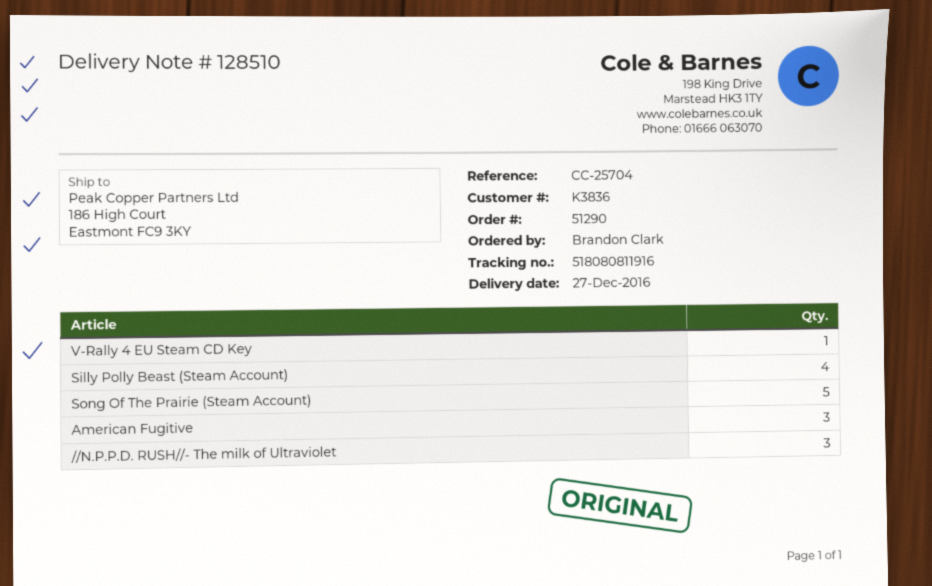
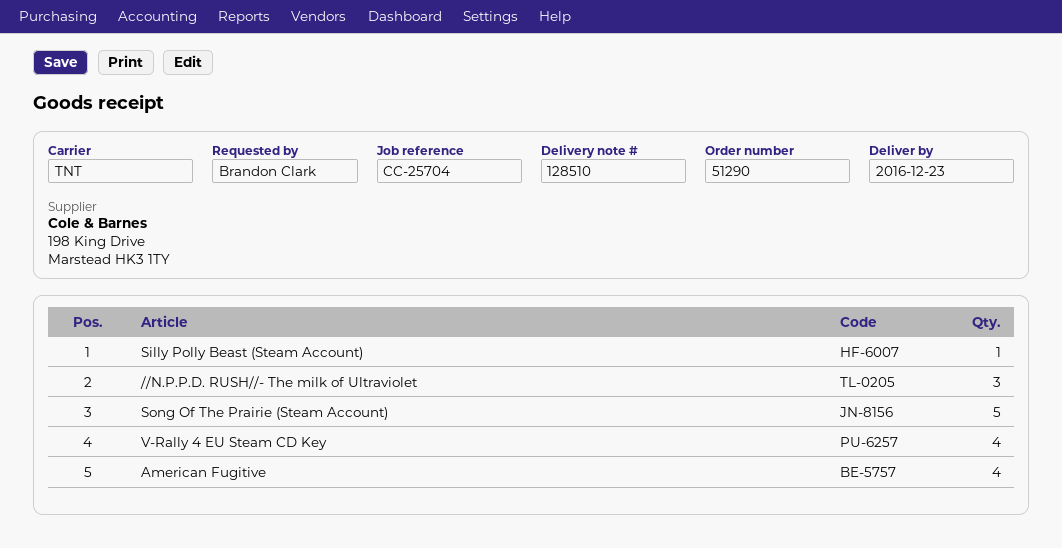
delivery date: 2016-12-27 -> 2016-12-23
V-Rally 4 EU Steam CD Key: 1 -> 4
Silly Polly Beast (Steam Account): 4 -> 1
American Fugitive: 3 -> 4

